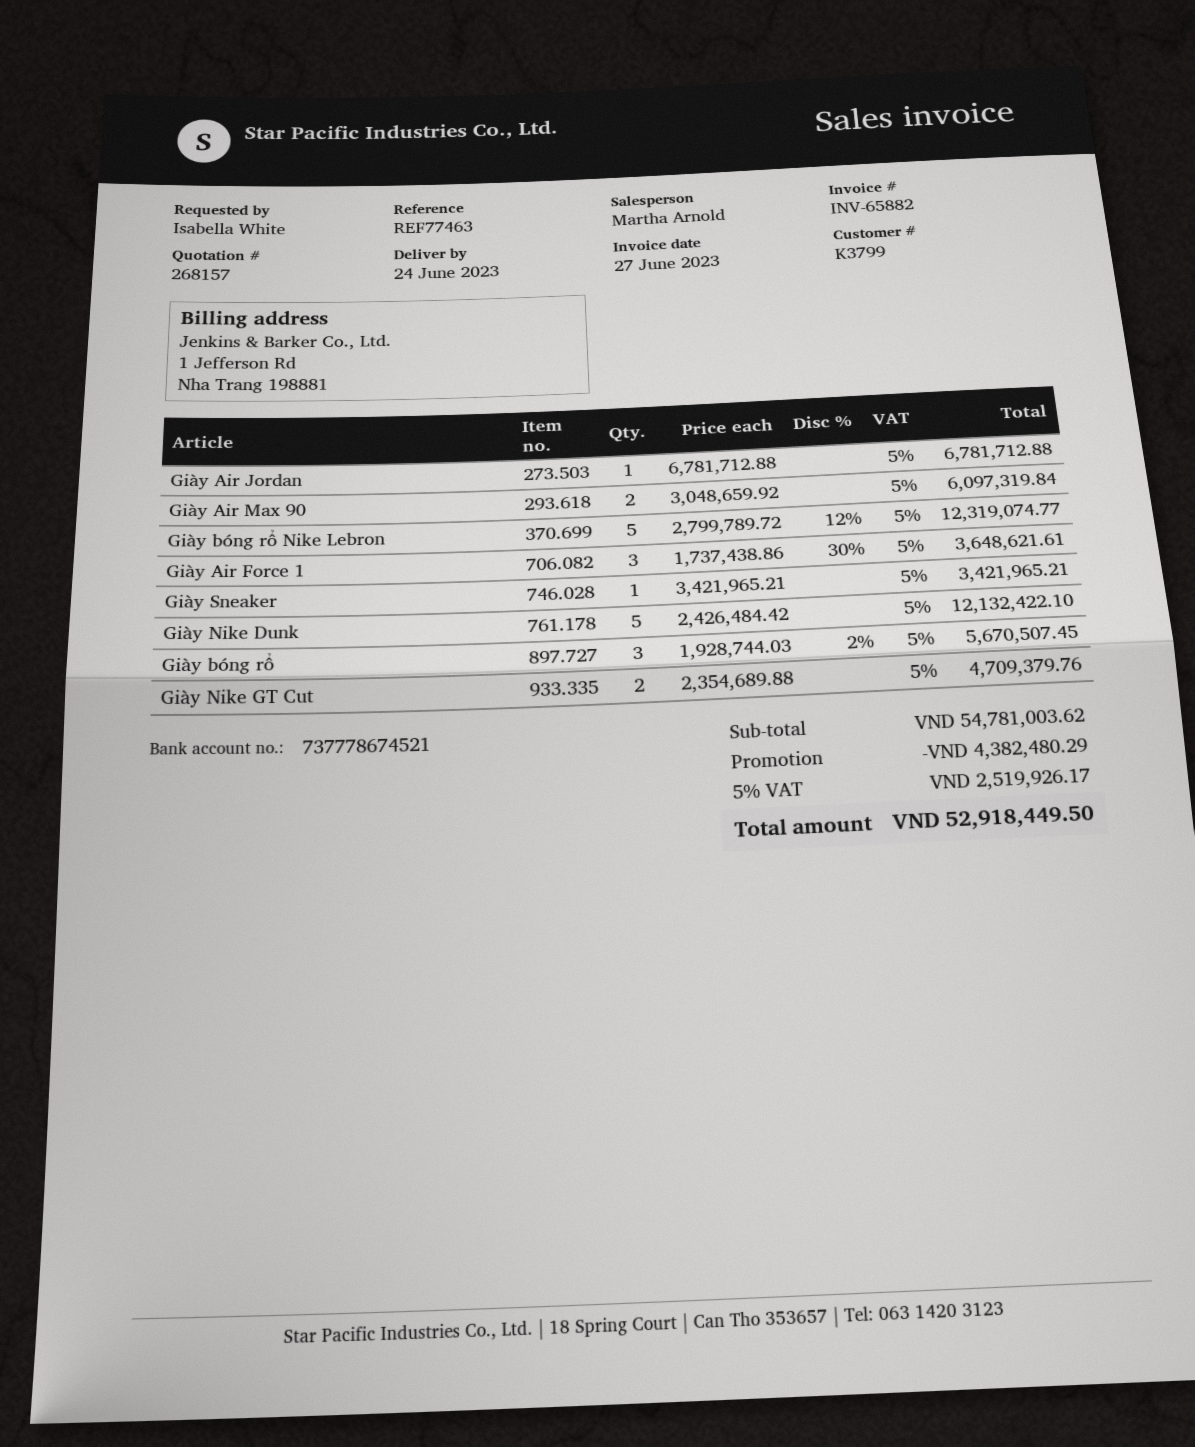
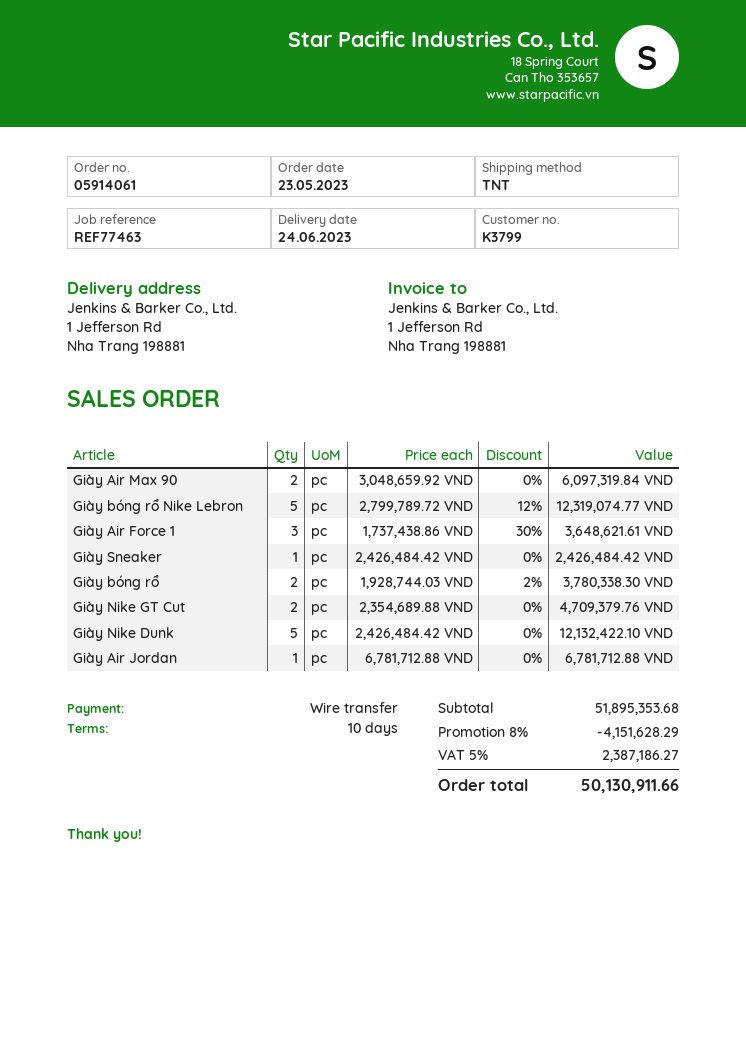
Giày Sneaker: 1 x 3421965.21 = 3421965.21 -> 1 x 2426484.42 = 2426484.42
Giày bóng rổ: 3 x 1928744.03 - 2% = 5670507.45 -> 2 x 1928744.03 - 2% = 3780338.30
subtotal: 54781003.62 -> 51895353.68
discount: 4382480.29 -> 4151628.29
tax: 5% = 2519926.17 -> 5% = 2387186.27
total: 52918449.50 -> 50130911.66

